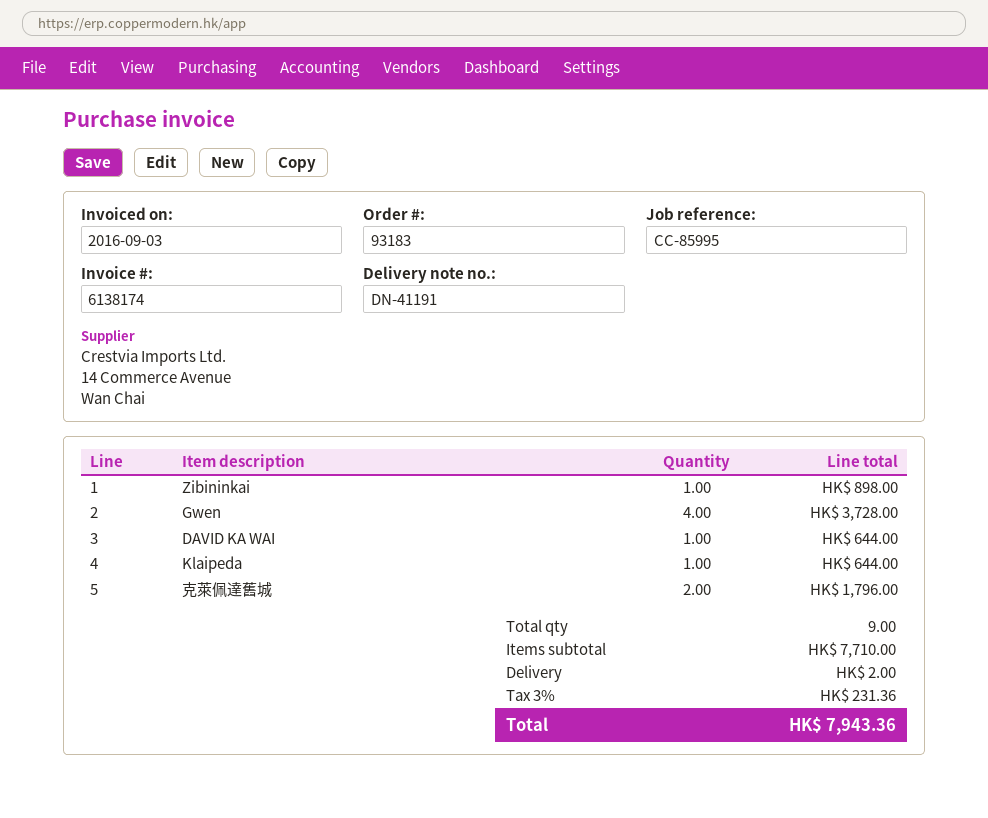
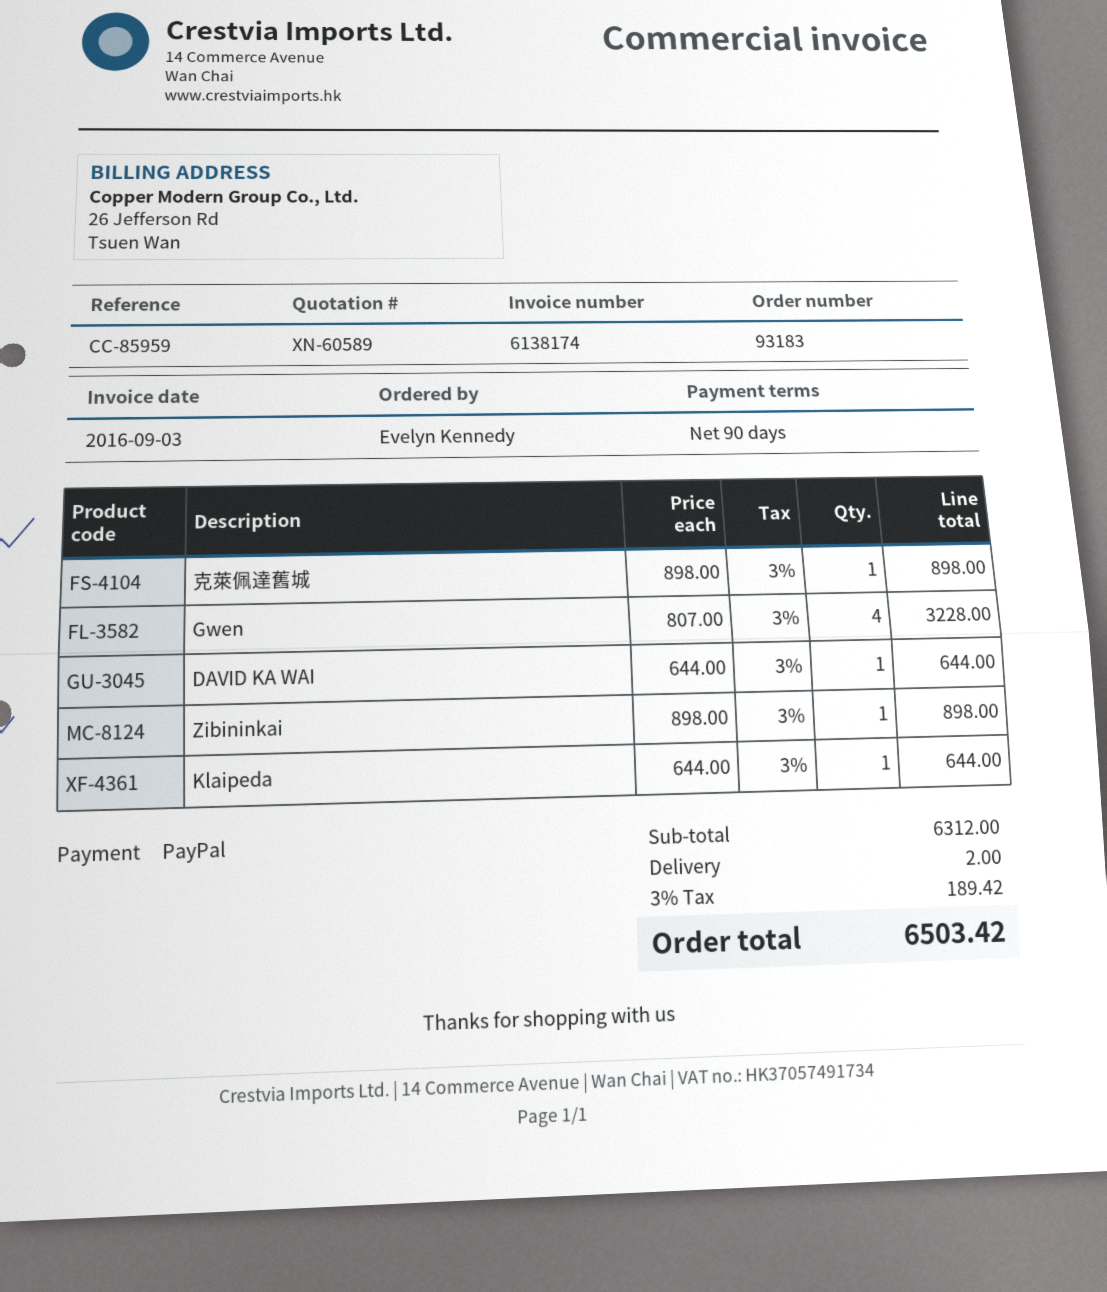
reference: CC-85995 -> CC-85959
Gwen: 4 for 3728.00 -> 4 for 3228.00
克萊佩達舊城: 2 for 1796.00 -> 1 for 898.00
subtotal: 7710.00 -> 6312.00
tax: 3% = 231.36 -> 3% = 189.42
total: 7943.36 -> 6503.42

